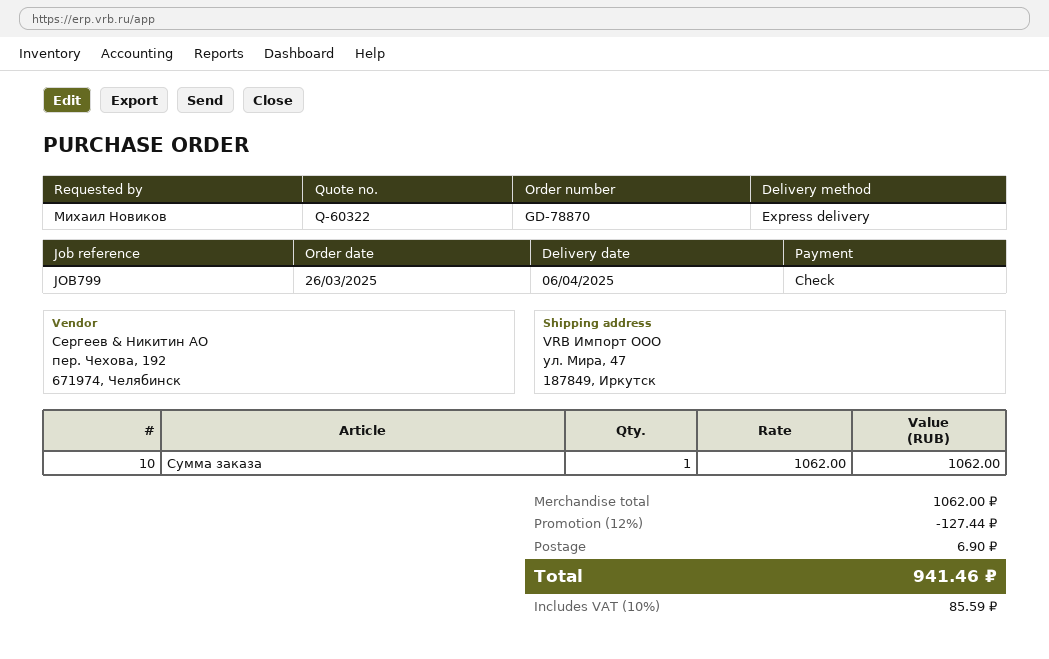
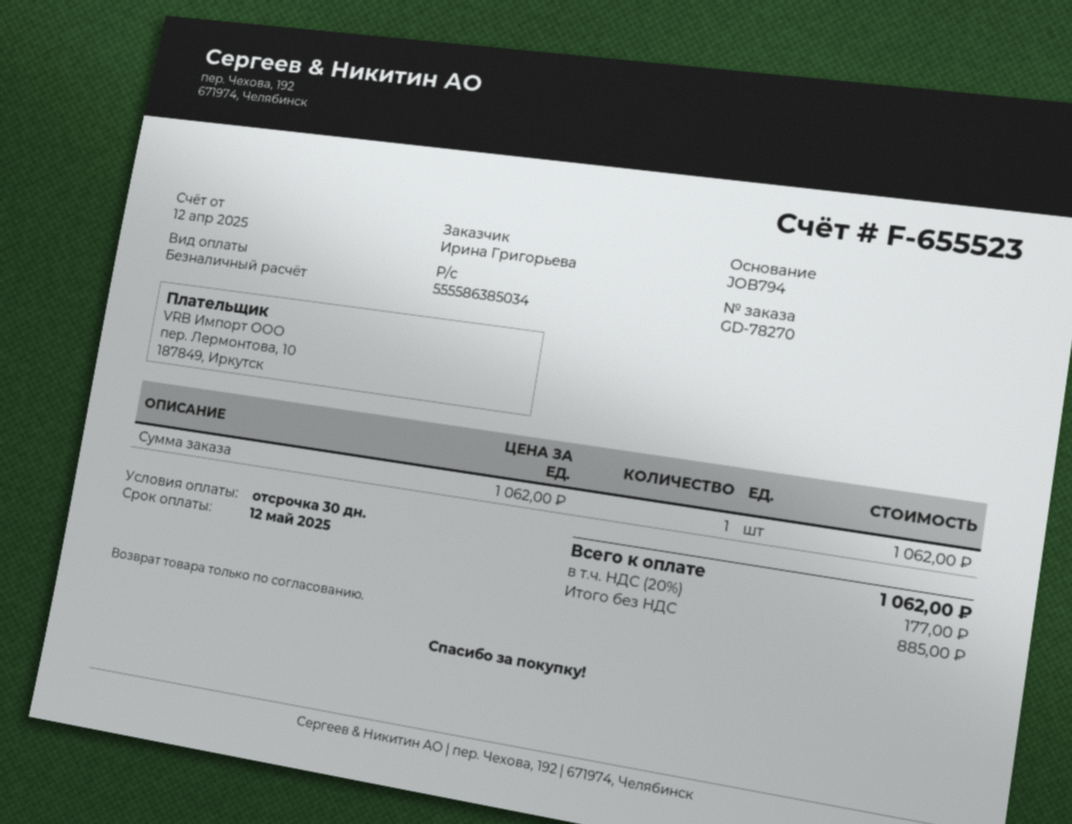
order number: GD-78870 -> GD-78270
reference: JOB799 -> JOB794
ordered by: Михаил Новиков -> Ирина Григорьева
payment method: cheque -> bank transfer
discount: 12% = 127.44 -> none
shipping: 6.90 -> none
tax: 10% = 85.59 -> 20% = 177.00
total: 941.46 -> 1062.00

